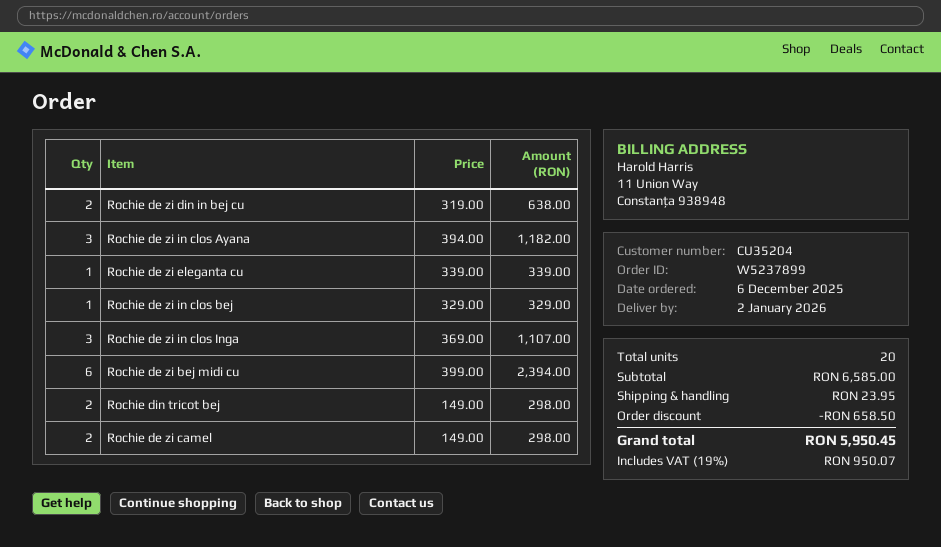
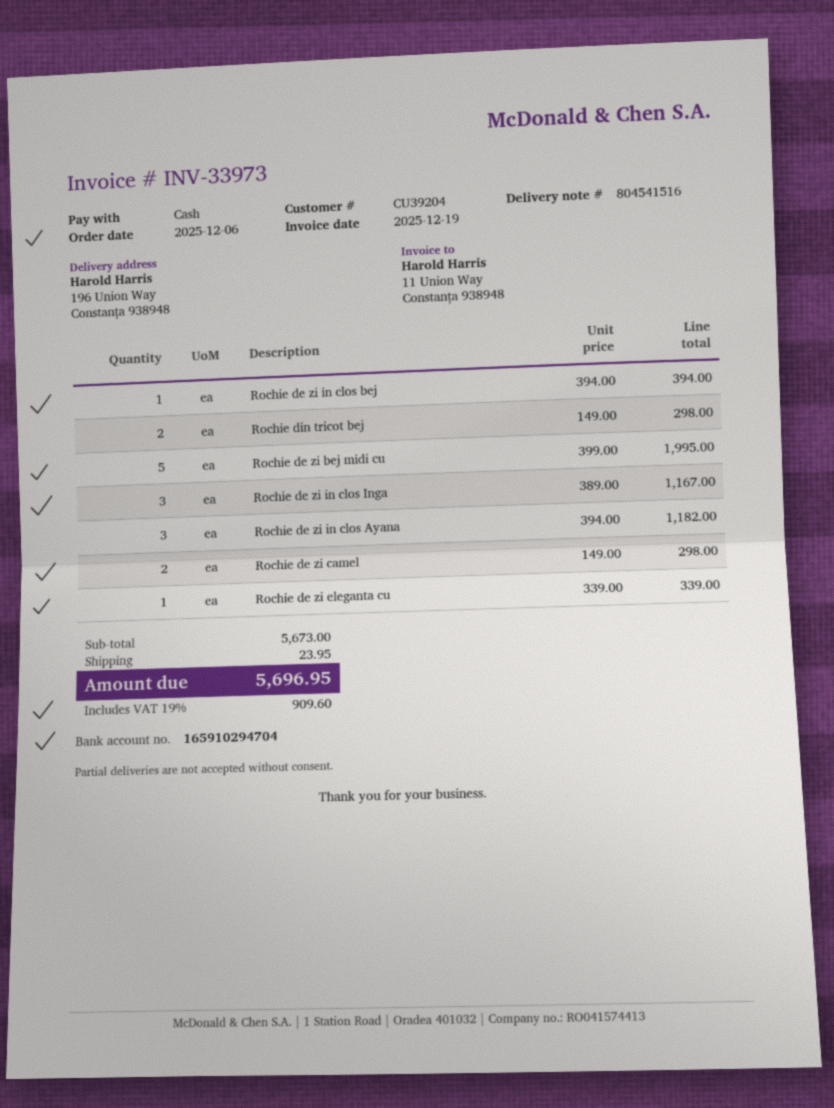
customer number: CU35204 -> CU39204
Rochie de zi din in bej cu: 2 x 319.00 = 638.00 -> none
Rochie de zi in clos bej: 1 x 329.00 = 329.00 -> 1 x 394.00 = 394.00
Rochie de zi in clos Inga: 3 x 369.00 = 1107.00 -> 3 x 389.00 = 1167.00
Rochie de zi bej midi cu: 6 x 399.00 = 2394.00 -> 5 x 399.00 = 1995.00
subtotal: 6585.00 -> 5673.00
discount: 658.50 -> none
tax: 19% = 950.07 -> 19% = 909.60
total: 5950.45 -> 5696.95

